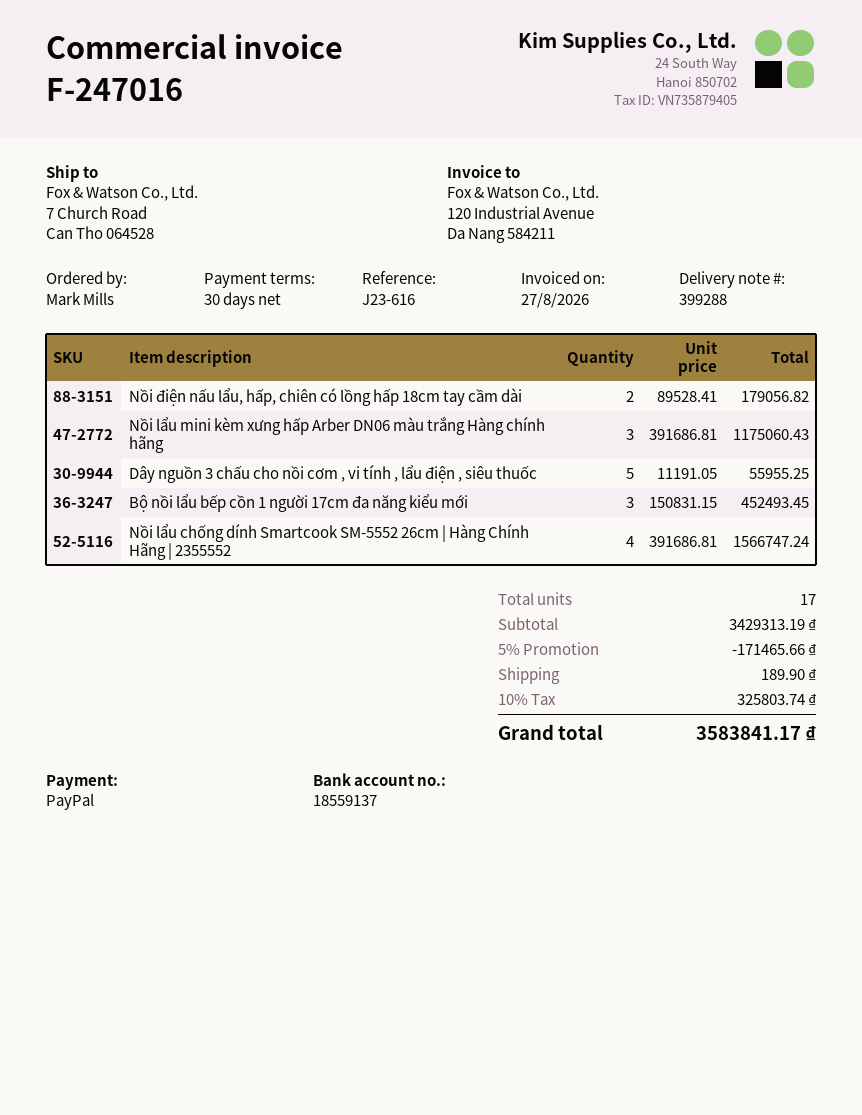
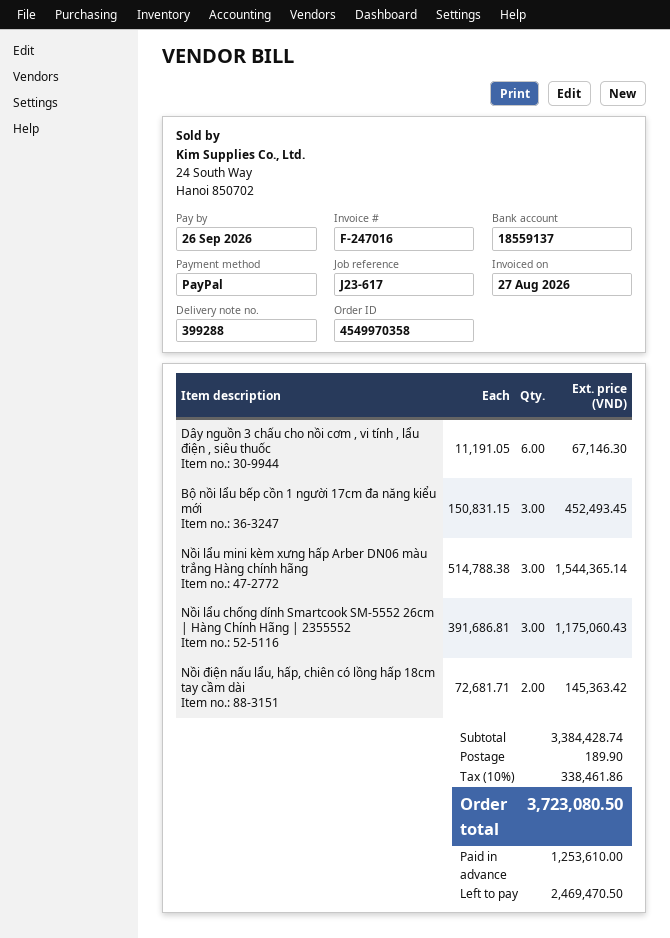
reference: J23-616 -> J23-617
Nồi điện nấu lẩu, hấp, chiên có lồng hấp 18cm tay cầm dài: 2 x 89528.41 = 179056.82 -> 2 x 72681.71 = 145363.42
Nồi lẩu mini kèm xưng hấp Arber DN06 màu trắng Hàng chính hãng: 3 x 391686.81 = 1175060.43 -> 3 x 514788.38 = 1544365.14
Dây nguồn 3 chấu cho nồi cơm , vi tính , lẩu điện , siêu thuốc: 5 x 11191.05 = 55955.25 -> 6 x 11191.05 = 67146.30
Nồi lẩu chống dính Smartcook SM-5552 26cm | Hàng Chính Hãng | 2355552: 4 x 391686.81 = 1566747.24 -> 3 x 391686.81 = 1175060.43
subtotal: 3429313.19 -> 3384428.74
discount: 5% = 171465.66 -> none
tax: 10% = 325803.74 -> 10% = 338461.86
total: 3583841.17 -> 3723080.50

